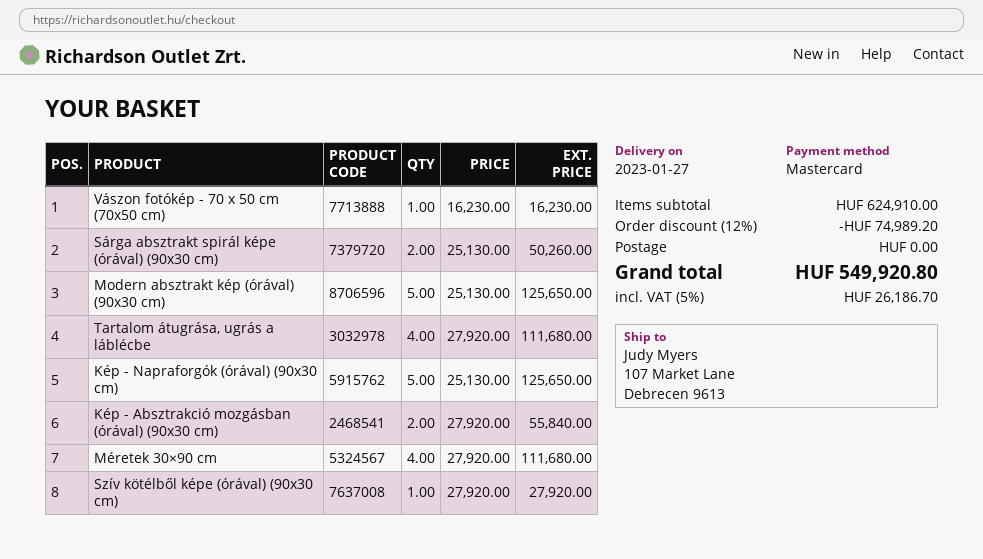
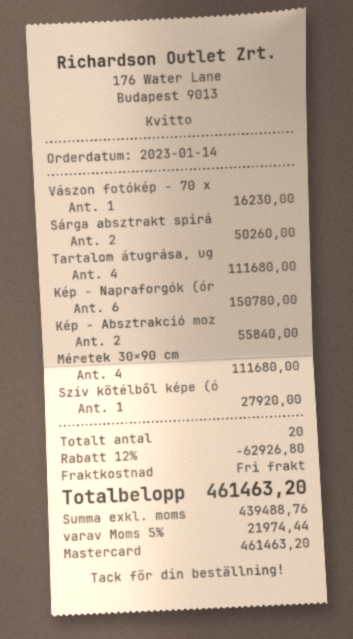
Modern absztrakt kép (órával) (90x30 cm): 5 for 125650.00 -> none
Kép - Napraforgók (órával) (90x30 cm): 5 for 125650.00 -> 6 for 150780.00
discount: 12% = 74989.20 -> 12% = 62926.80
tax: 5% = 26186.70 -> 5% = 21974.44
total: 549920.80 -> 461463.20

